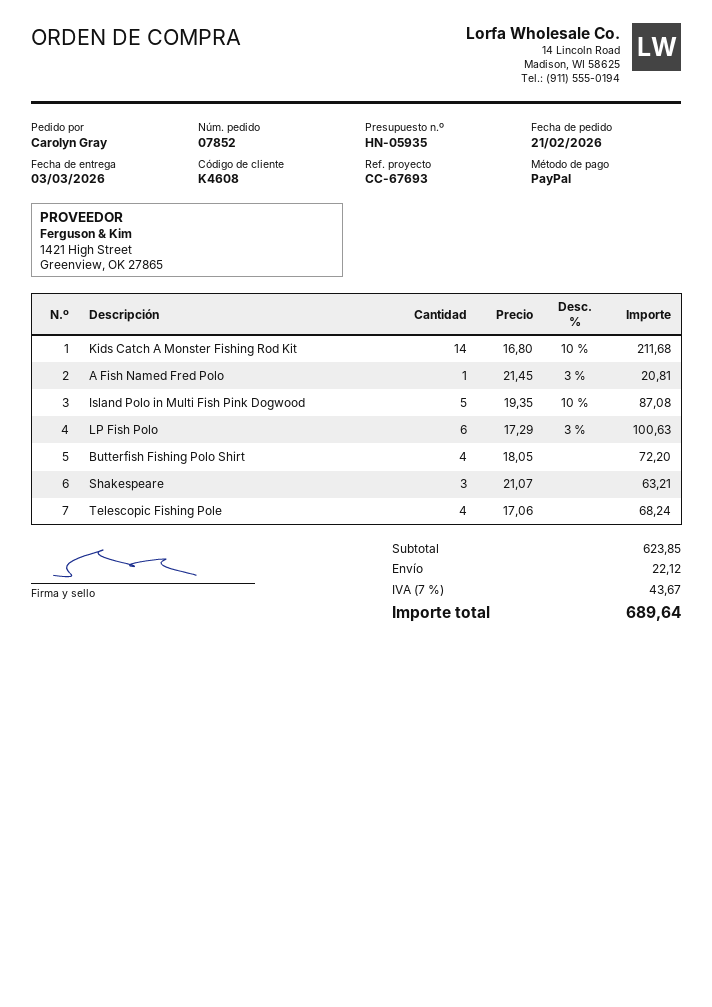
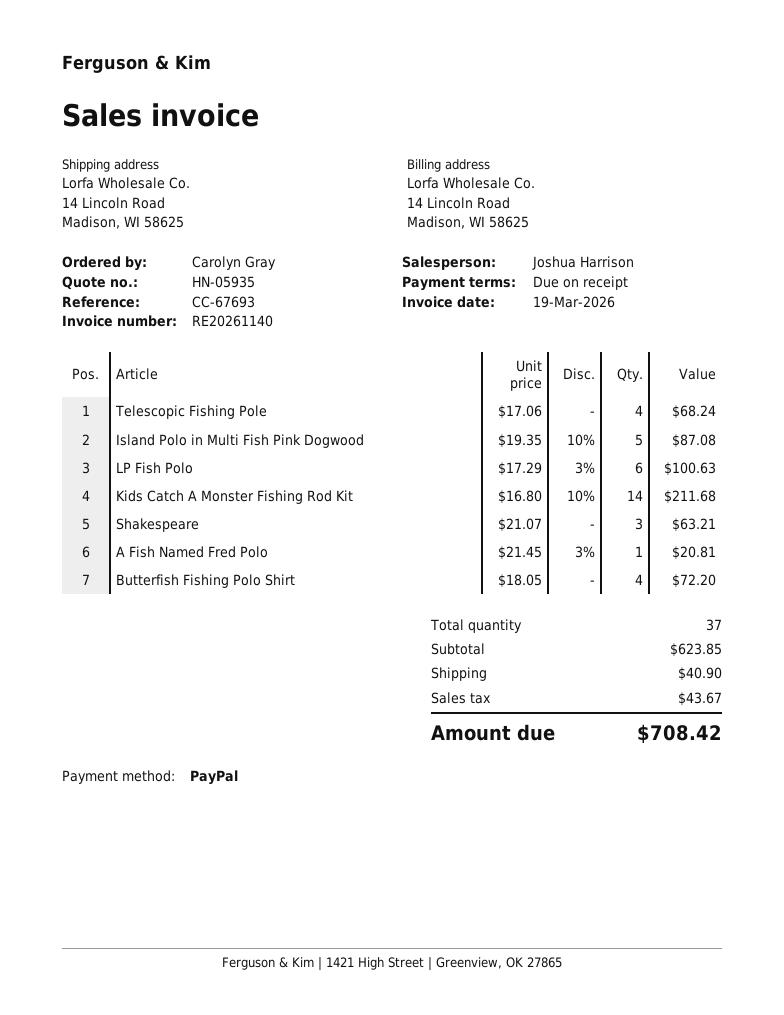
shipping: 22.12 -> 40.90
total: 689.64 -> 708.42

